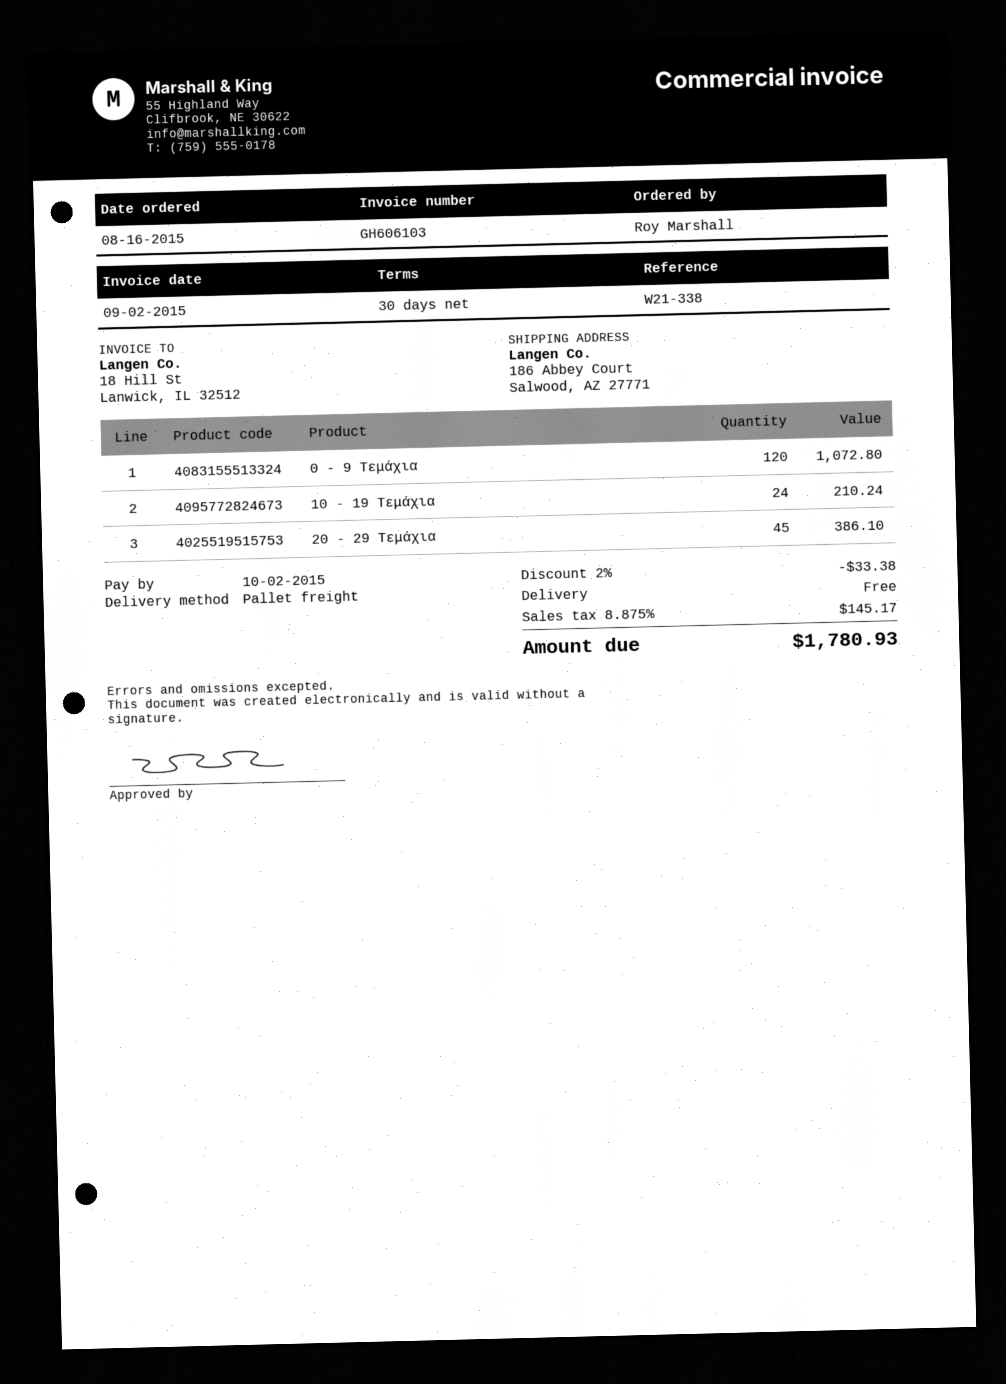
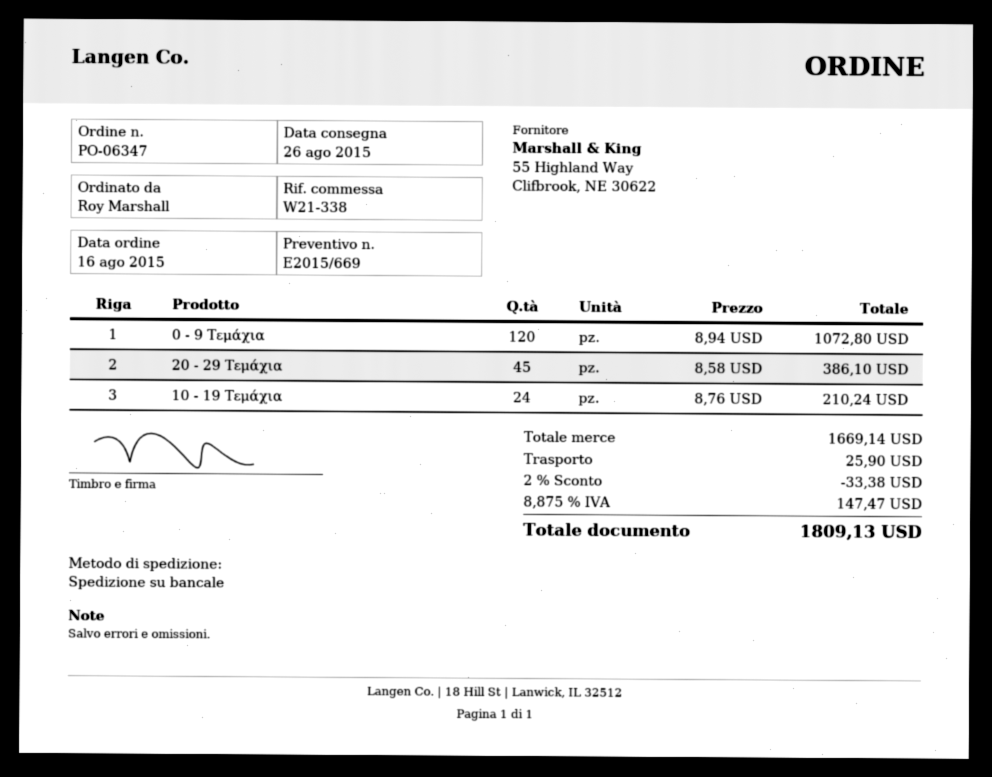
shipping: 0.00 -> 25.90
tax: 8.875% = 145.17 -> 8.875% = 147.47
total: 1780.93 -> 1809.13

